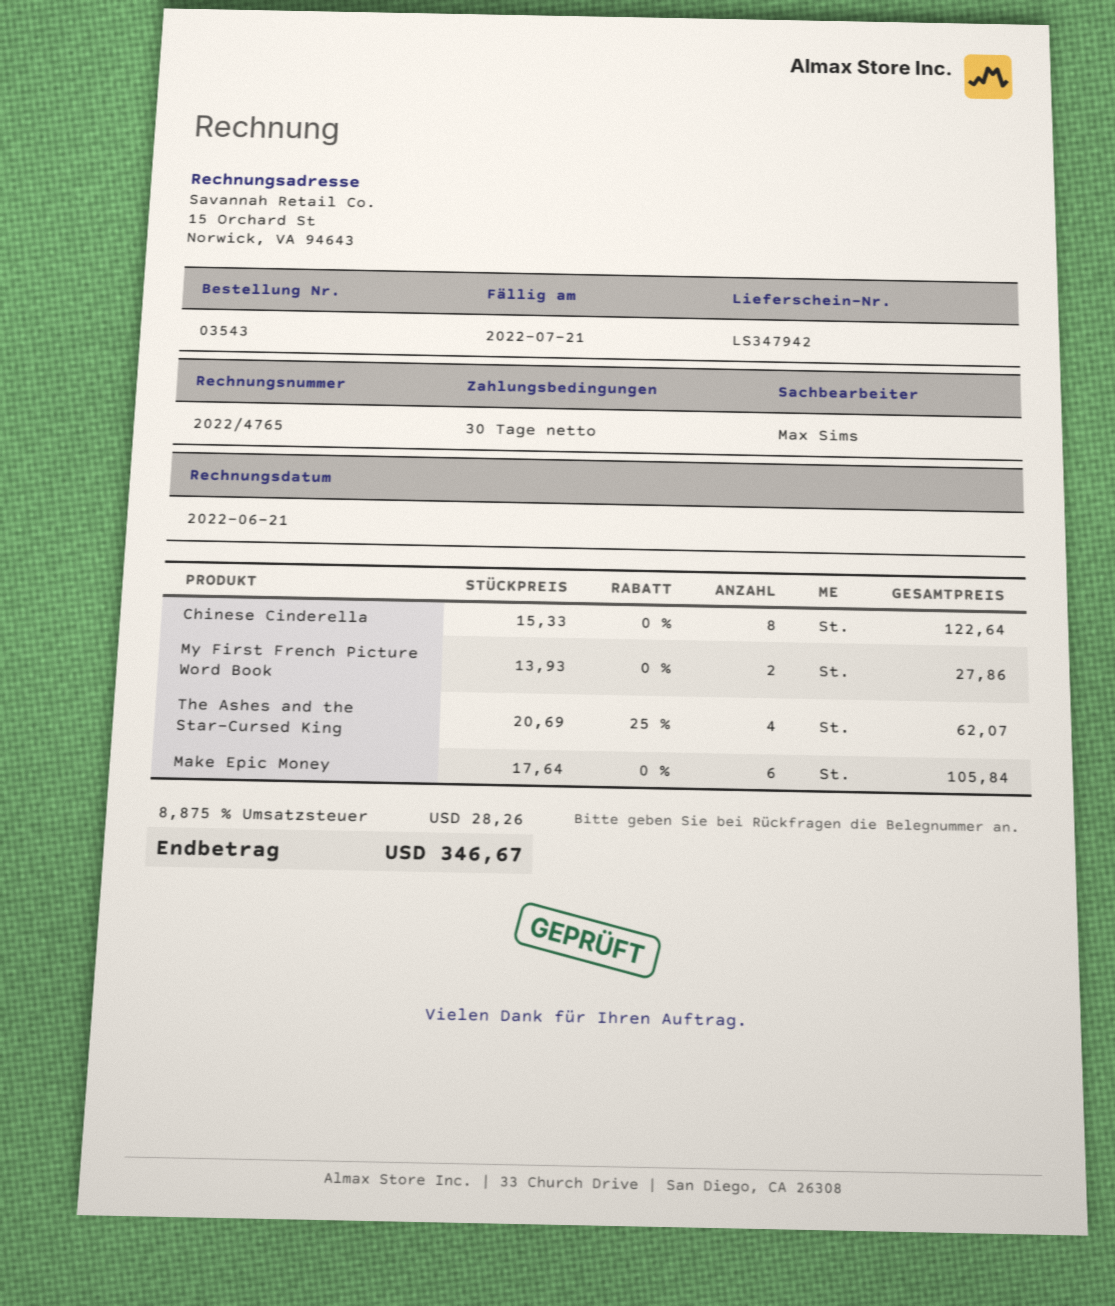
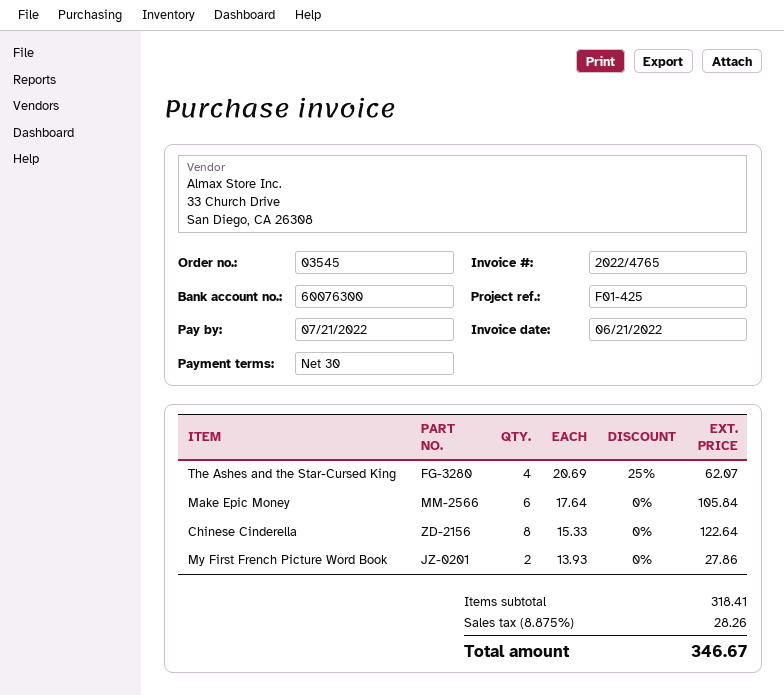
order number: 03543 -> 03545

